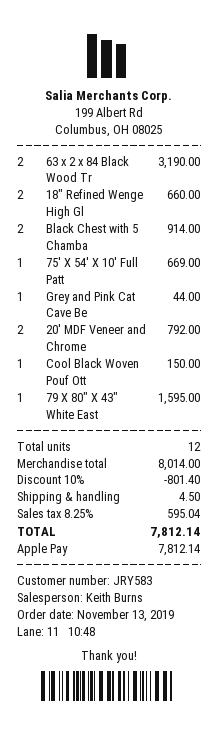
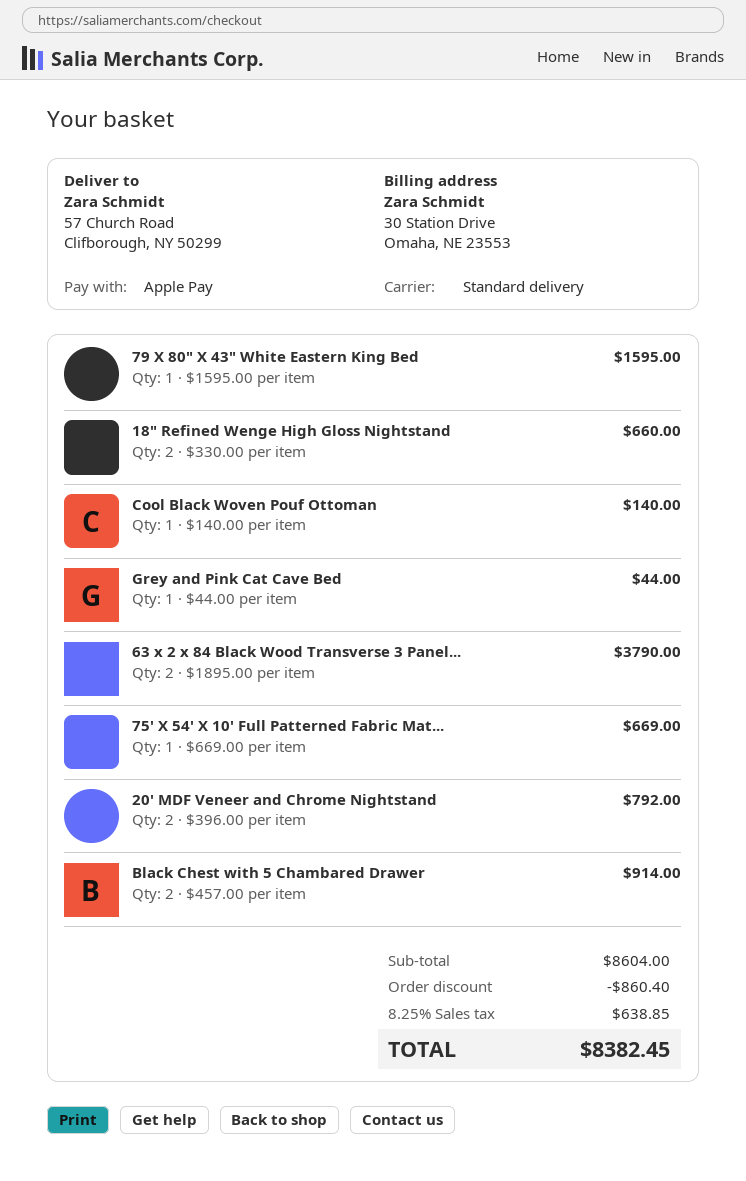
63 x 2 x 84 Black Wood Tr: 2 for 3190.00 -> 2 for 3790.00
Cool Black Woven Pouf Ott: 1 for 150.00 -> 1 for 140.00
subtotal: 8014.00 -> 8604.00
discount: 801.40 -> 860.40
shipping: 4.50 -> none
tax: 8.25% = 595.04 -> 8.25% = 638.85
total: 7812.14 -> 8382.45

